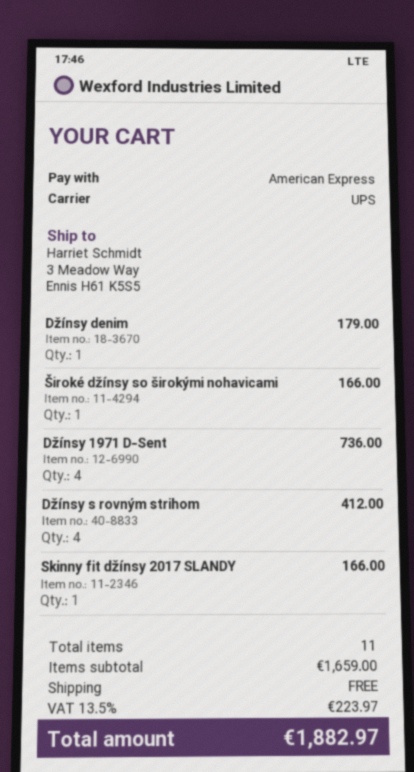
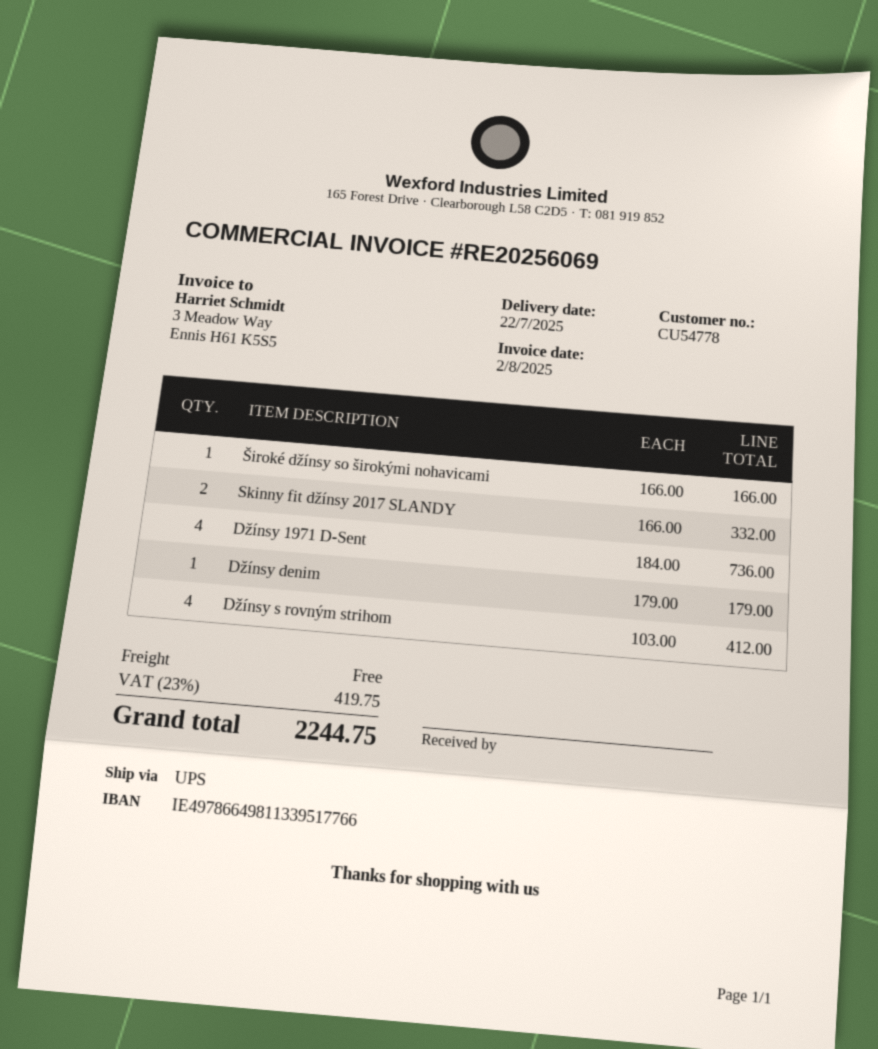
Skinny fit džínsy 2017 SLANDY: 1 for 166.00 -> 2 for 332.00
tax: 13.5% = 223.97 -> 23% = 419.75
total: 1882.97 -> 2244.75

